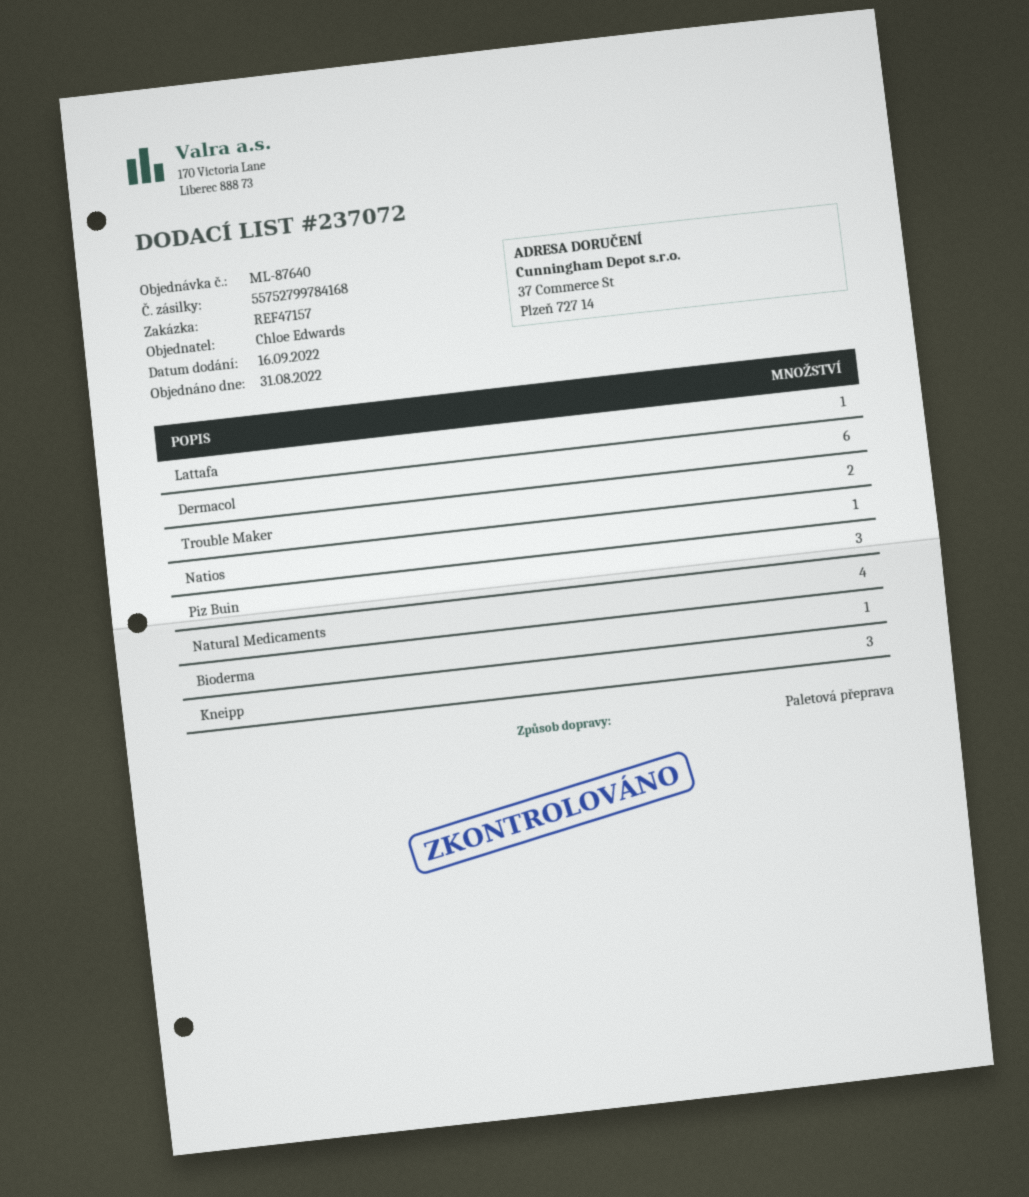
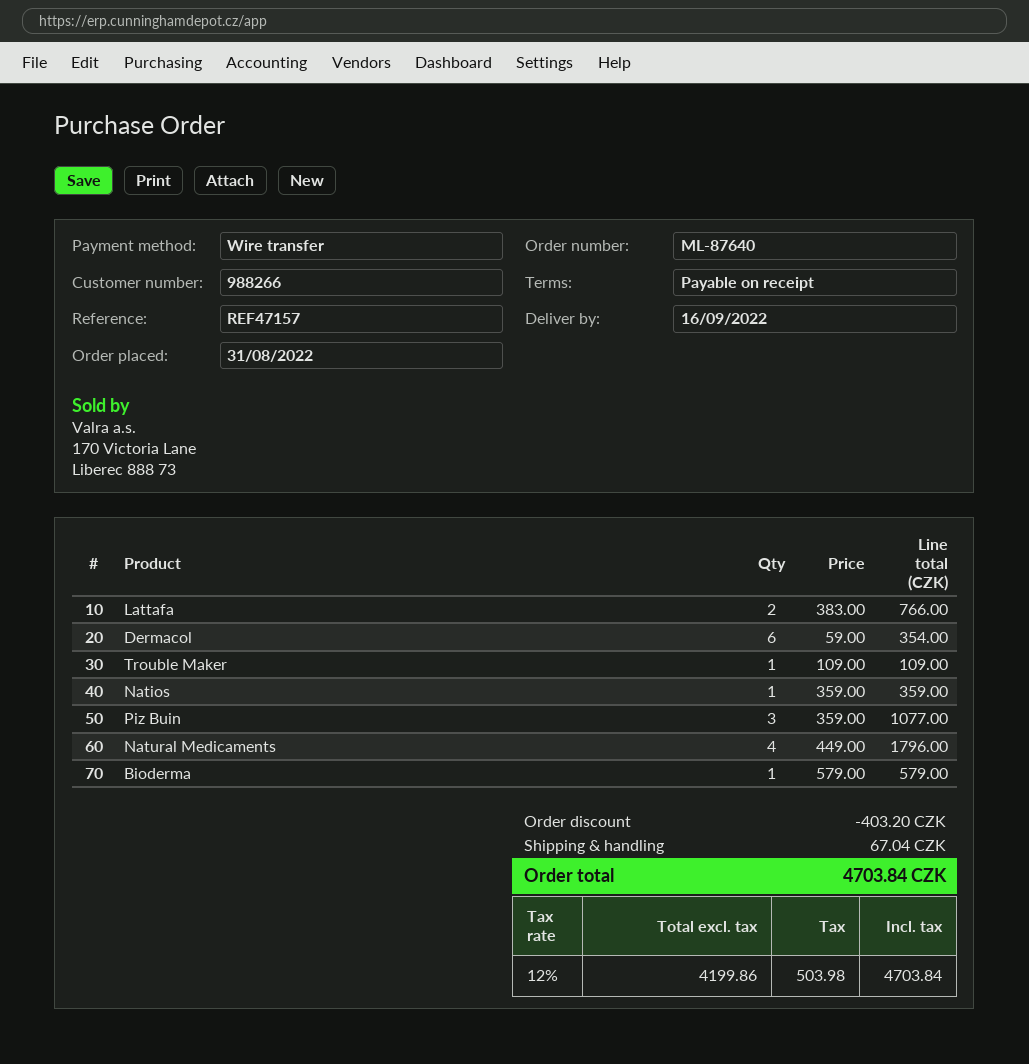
Lattafa: 1 -> 2
Trouble Maker: 2 -> 1
Kneipp: 3 -> none

